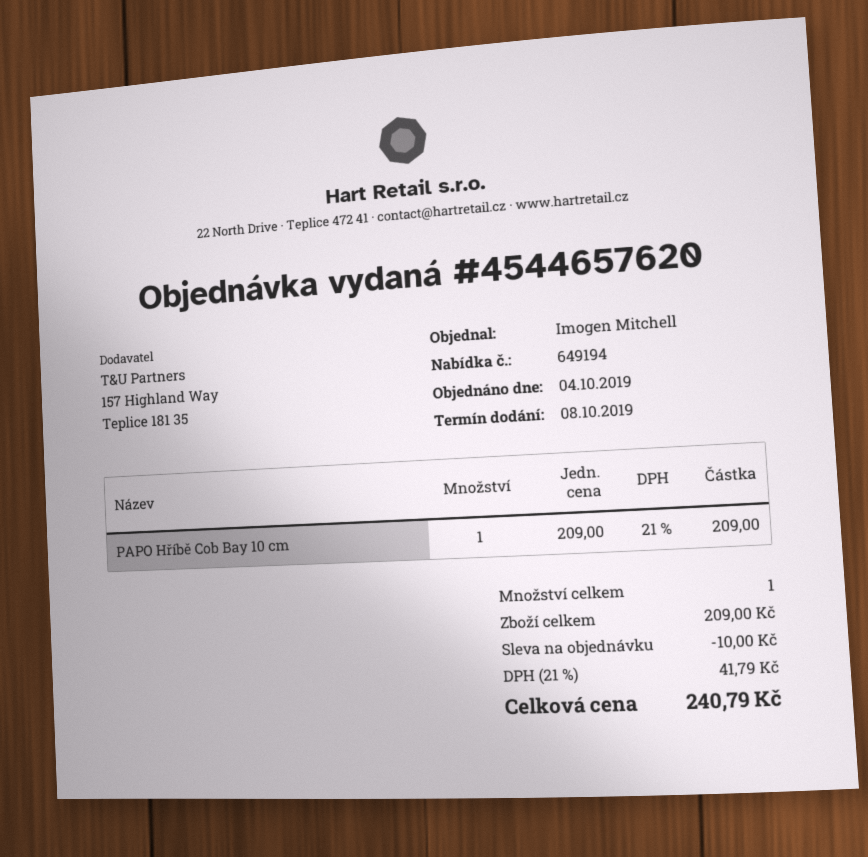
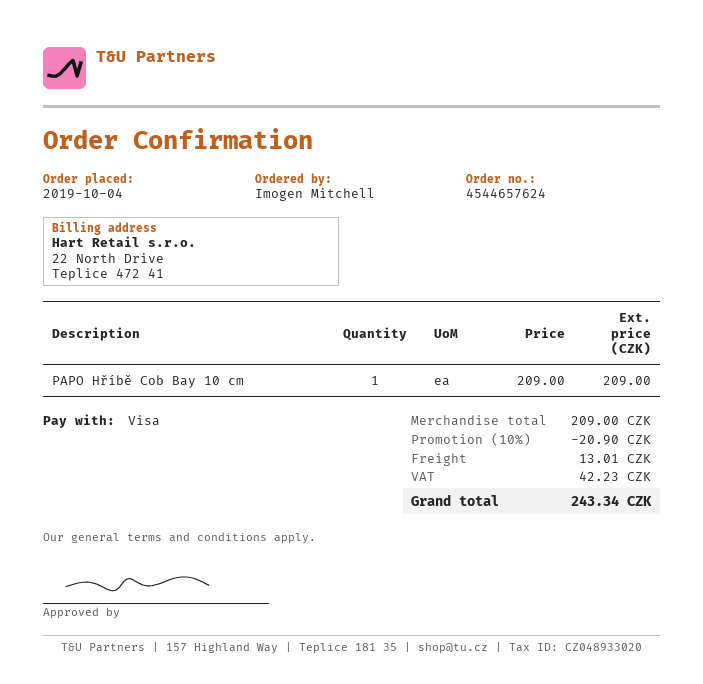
order number: 4544657620 -> 4544657624
discount: 10.00 -> 20.90
shipping: none -> 13.01
tax: 41.79 -> 42.23
total: 240.79 -> 243.34

